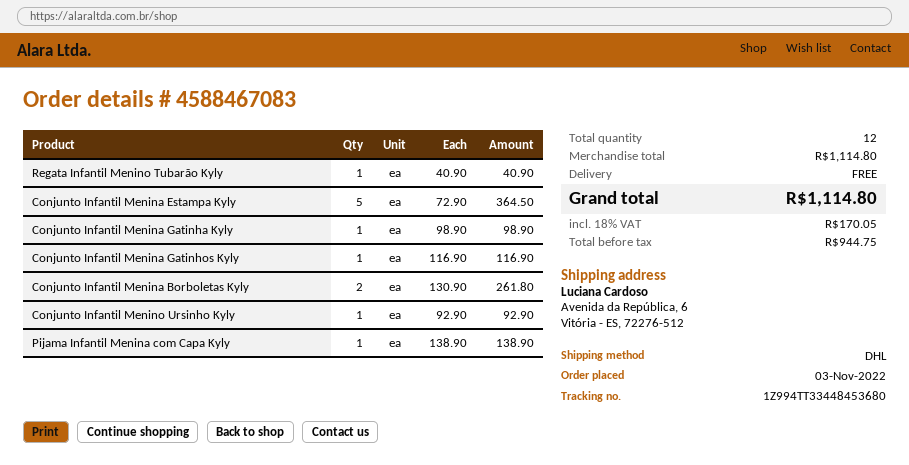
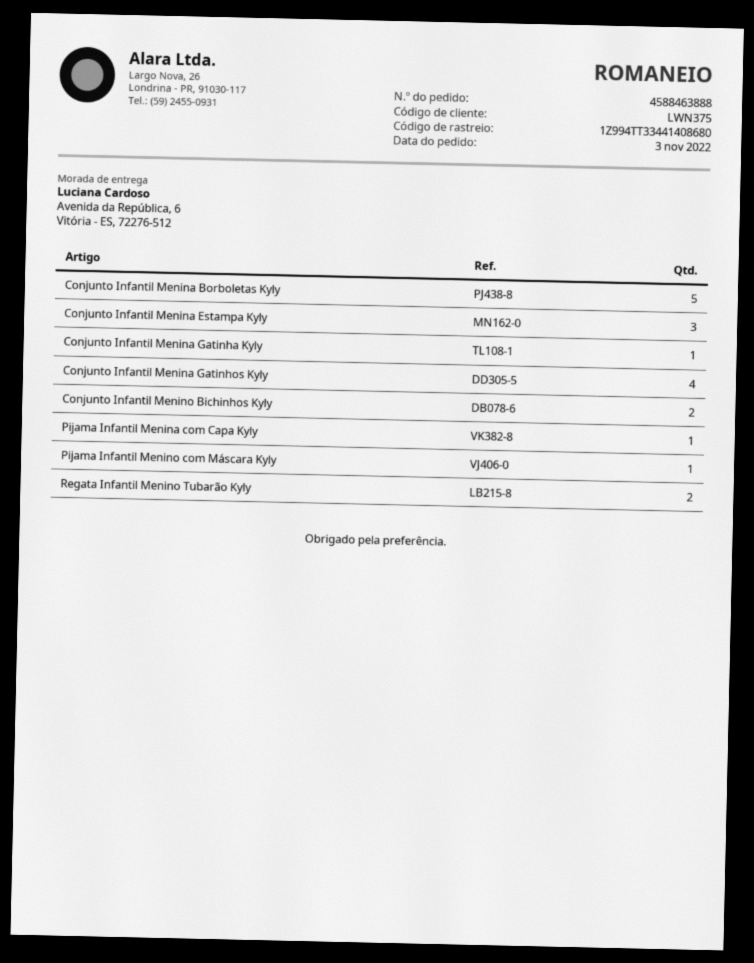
order number: 4588467083 -> 4588463888
tracking number: 1Z994TT33448453680 -> 1Z994TT33441408680
Regata Infantil Menino Tubarão Kyly: 1 -> 2
Conjunto Infantil Menina Estampa Kyly: 5 -> 3
Conjunto Infantil Menina Gatinhos Kyly: 1 -> 4
Conjunto Infantil Menina Borboletas Kyly: 2 -> 5
Conjunto Infantil Menino Ursinho Kyly: 1 -> none
Conjunto Infantil Menino Bichinhos Kyly: none -> 2
Pijama Infantil Menino com Máscara Kyly: none -> 1

